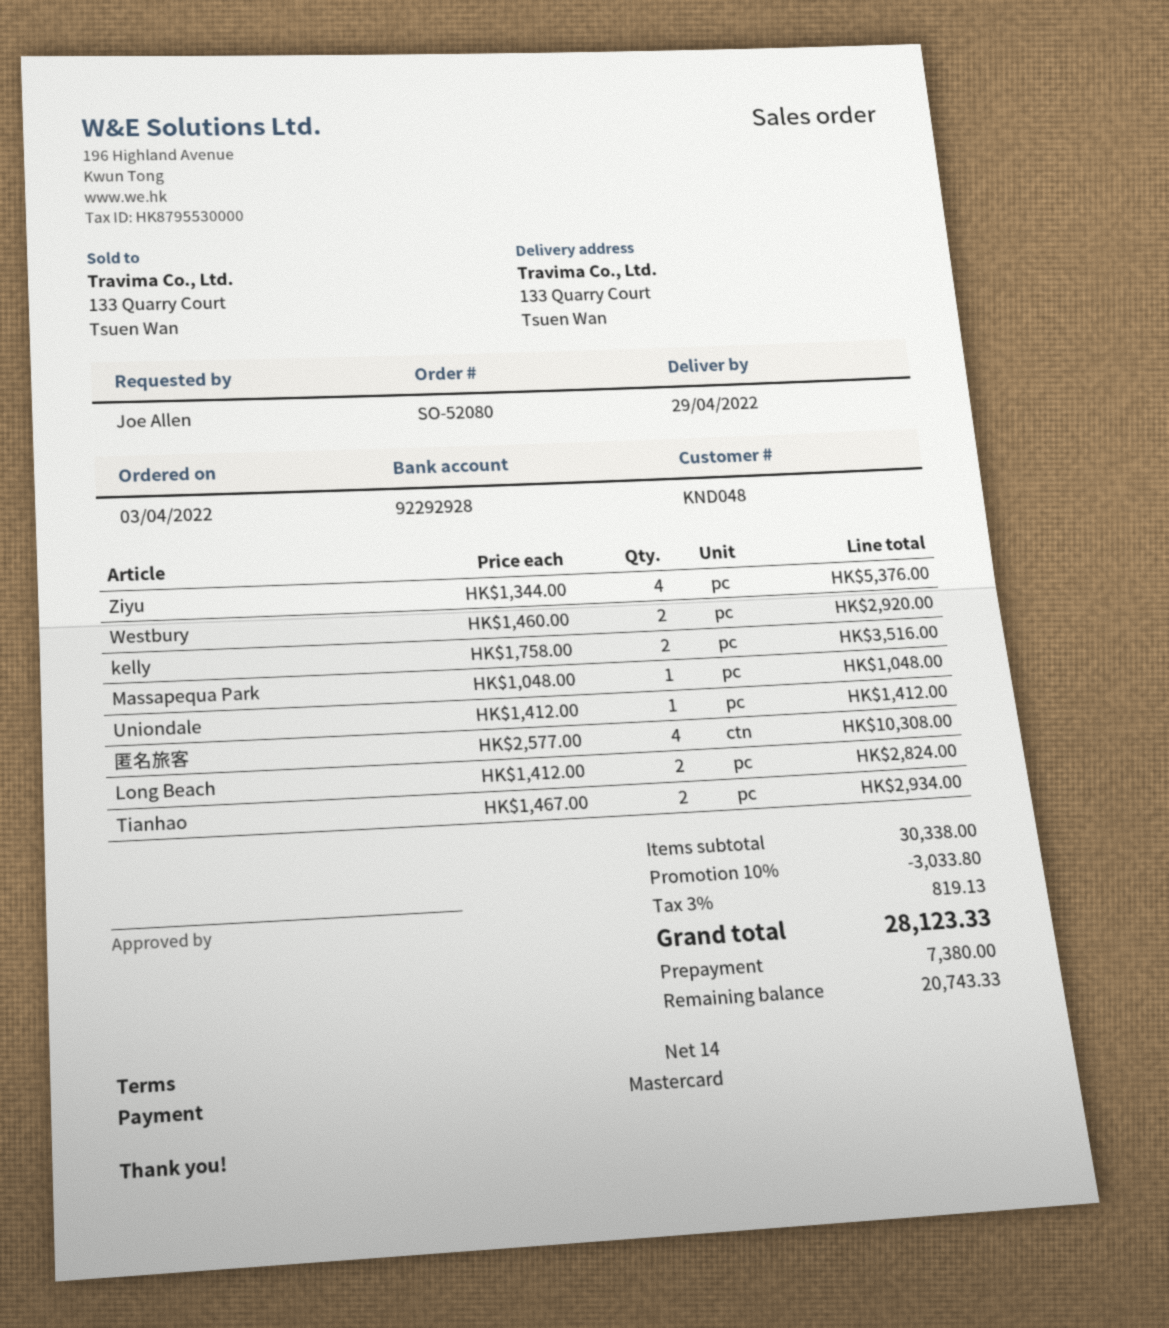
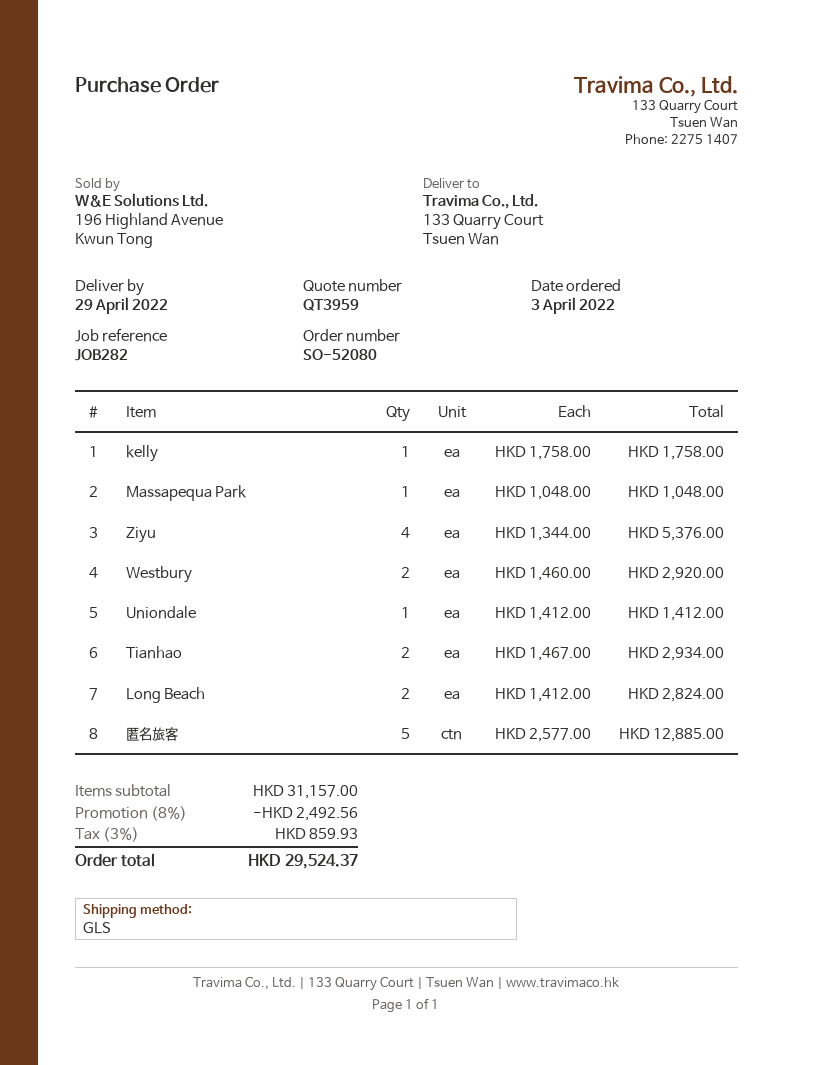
kelly: 2 x 1758.00 = 3516.00 -> 1 x 1758.00 = 1758.00
匿名旅客: 4 x 2577.00 = 10308.00 -> 5 x 2577.00 = 12885.00
subtotal: 30338.00 -> 31157.00
discount: 10% = 3033.80 -> 8% = 2492.56
tax: 3% = 819.13 -> 3% = 859.93
total: 28123.33 -> 29524.37

